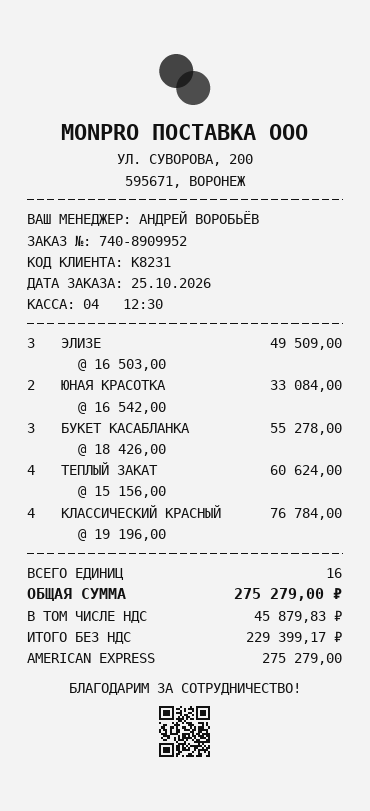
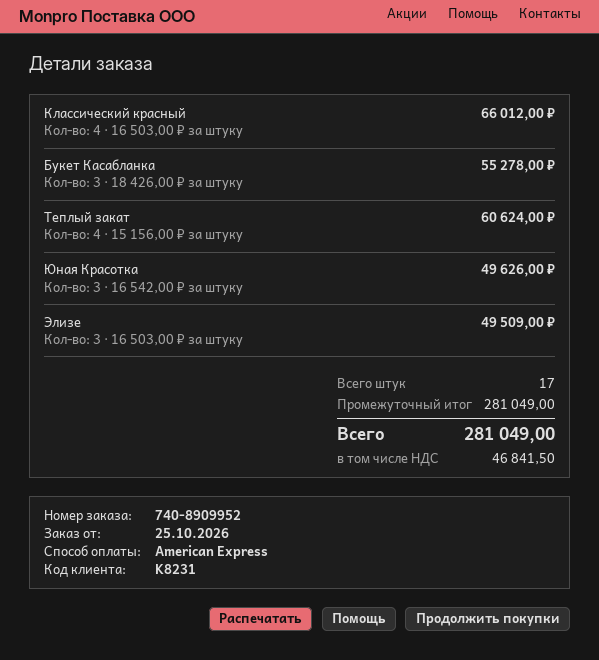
ЮНАЯ КРАСОТКА: 2 x 16542.00 = 33084.00 -> 3 x 16542.00 = 49626.00
КЛАССИЧЕСКИЙ КРАСНЫЙ: 4 x 19196.00 = 76784.00 -> 4 x 16503.00 = 66012.00
total quantity: 16 -> 17
tax: 45879.83 -> 46841.50
total: 275279.00 -> 281049.00

